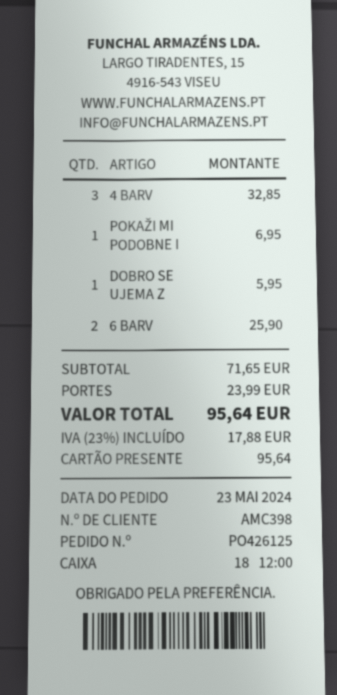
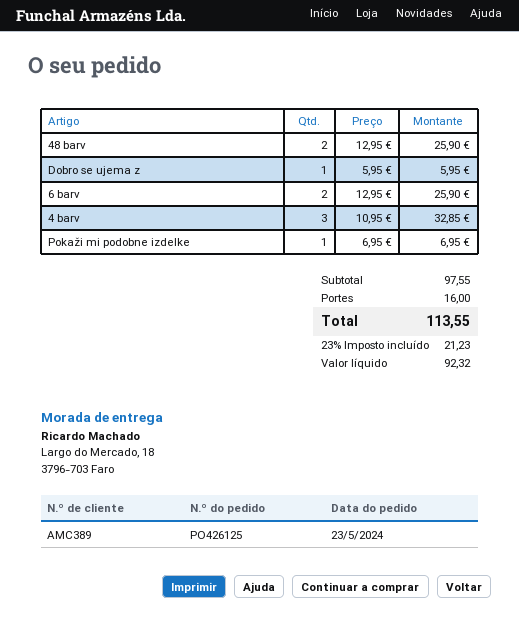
customer number: AMC398 -> AMC389
48 barv: none -> 2 for 25.90
subtotal: 71.65 -> 97.55
shipping: 23.99 -> 16.00
tax: 23% = 17.88 -> 23% = 21.23
total: 95.64 -> 113.55

